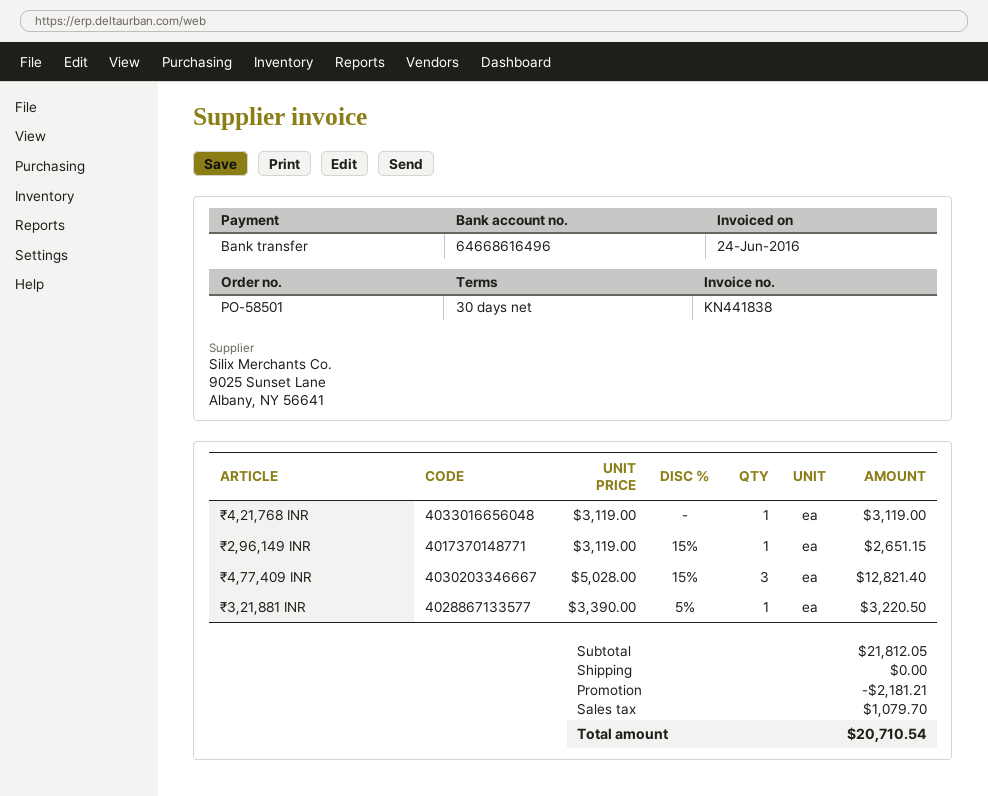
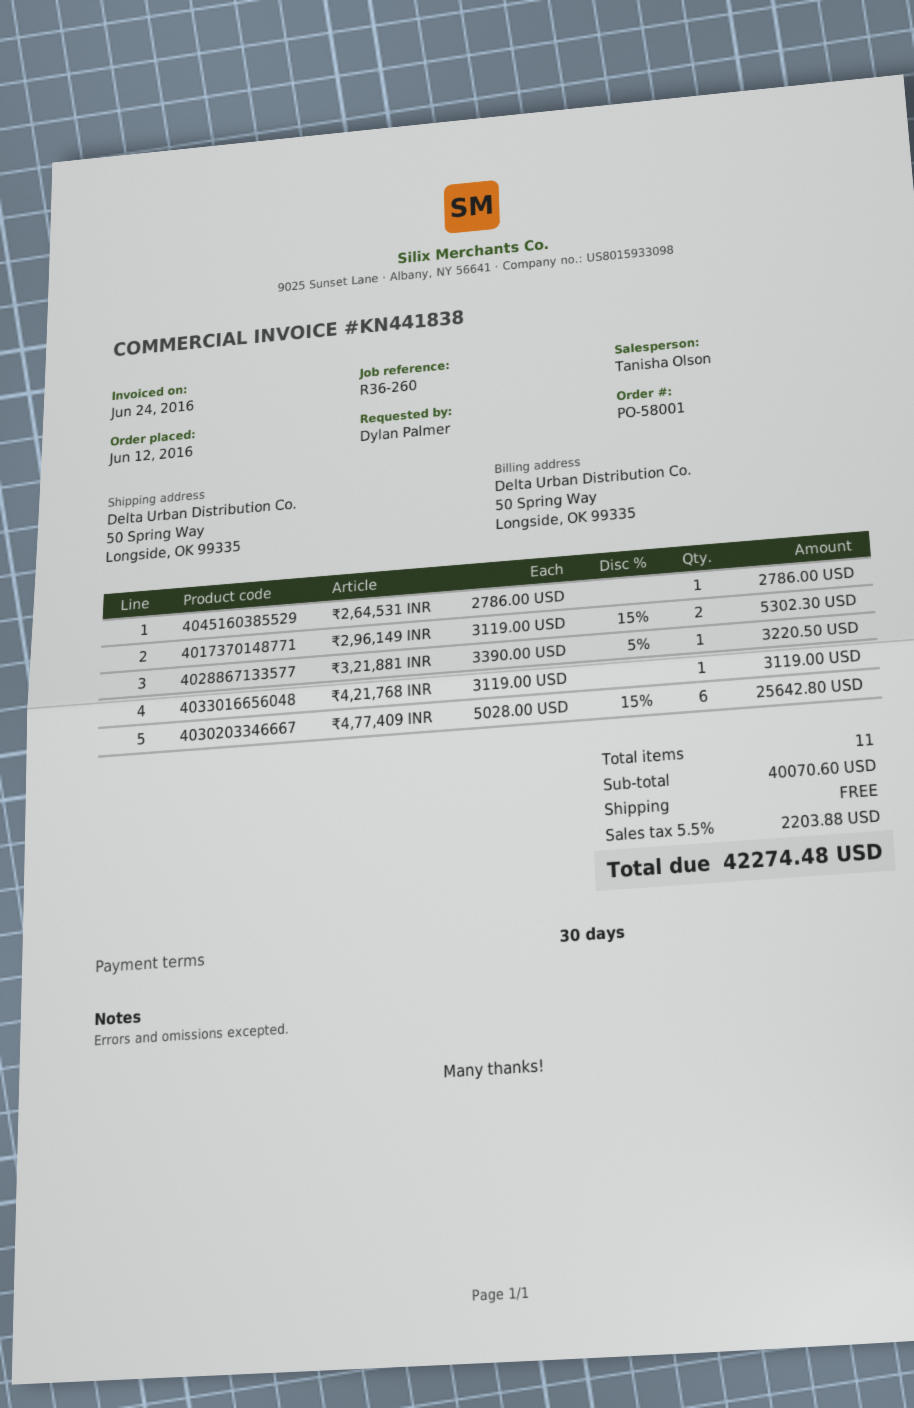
order number: PO-58501 -> PO-58001
₹2,96,149 INR: 1 x 3119.00 - 15% = 2651.15 -> 2 x 3119.00 - 15% = 5302.30
₹4,77,409 INR: 3 x 5028.00 - 15% = 12821.40 -> 6 x 5028.00 - 15% = 25642.80
₹2,64,531 INR: none -> 1 x 2786.00 = 2786.00
subtotal: 21812.05 -> 40070.60
discount: 2181.21 -> none
tax: 1079.70 -> 2203.88
total: 20710.54 -> 42274.48

